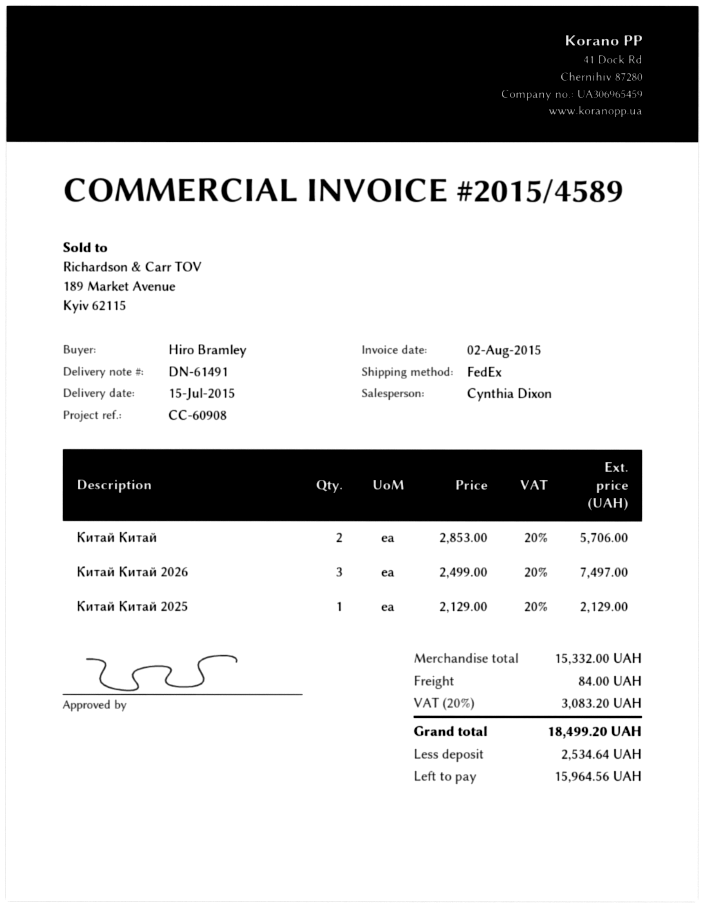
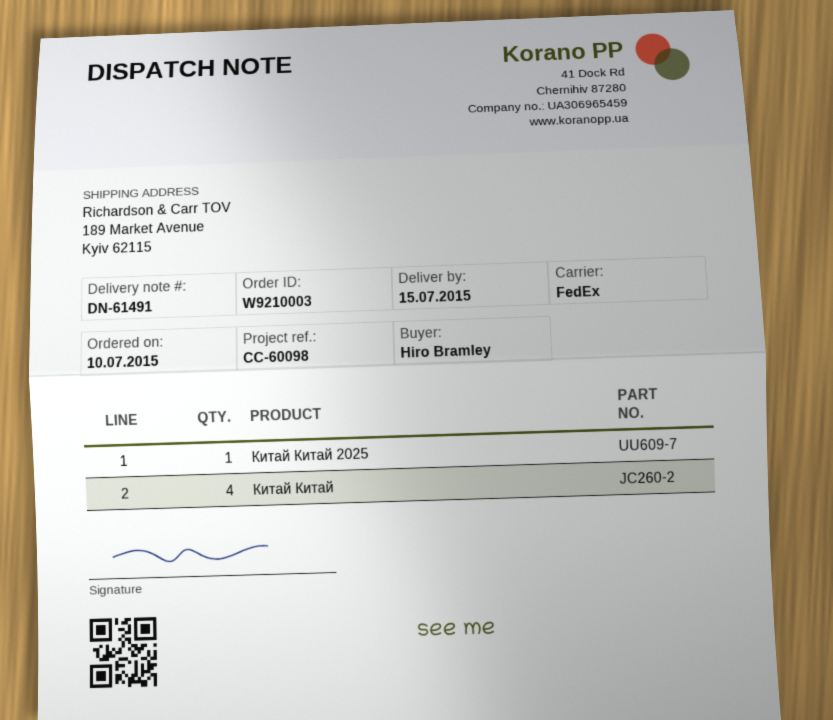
reference: CC-60908 -> CC-60098
Китай Китай: 2 -> 4
Китай Китай 2026: 3 -> none

